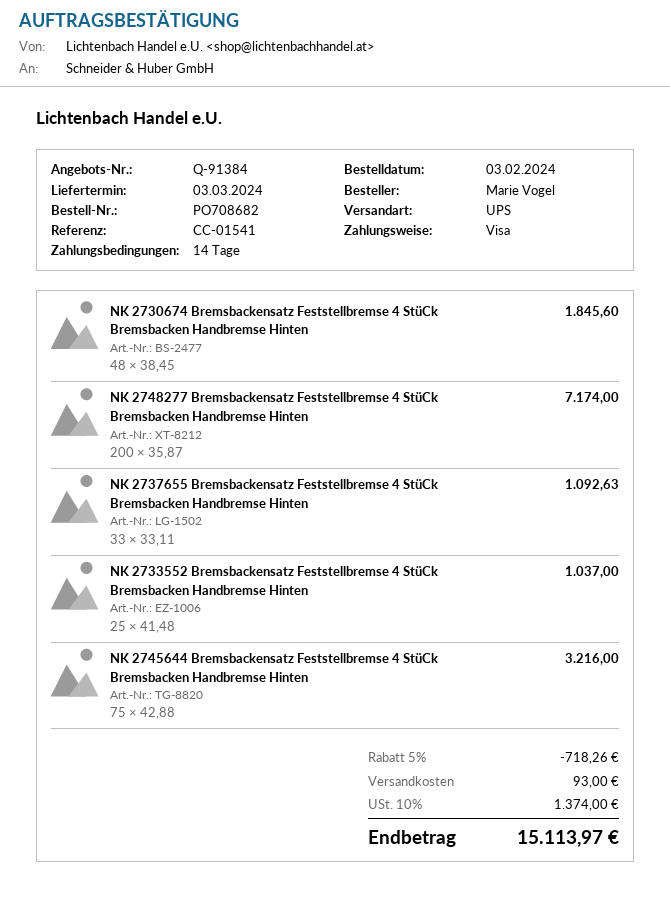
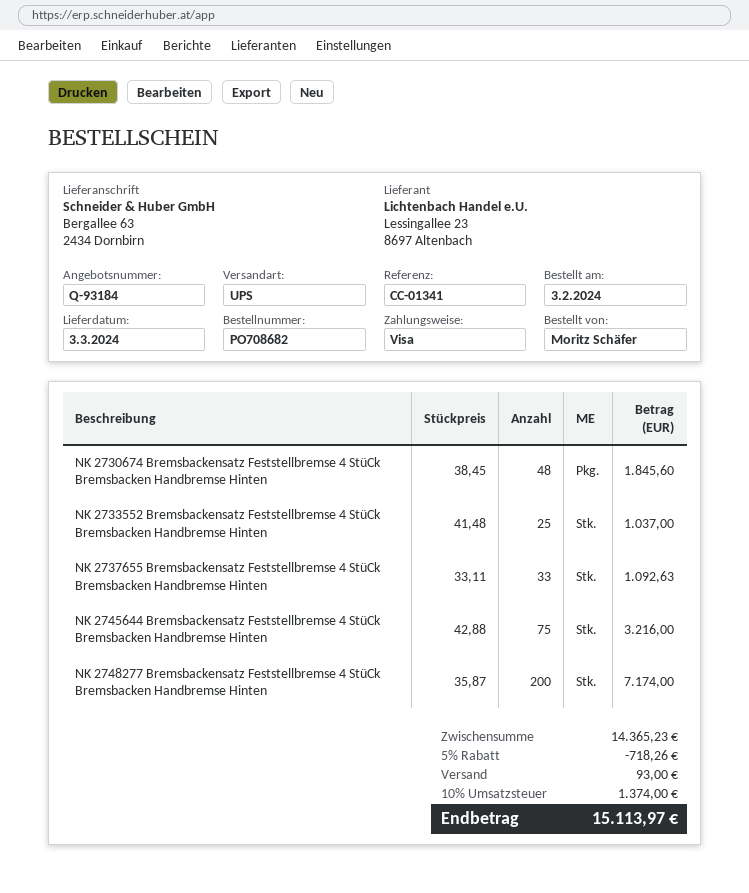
quote number: Q-91384 -> Q-93184
reference: CC-01541 -> CC-01341
ordered by: Marie Vogel -> Moritz Schäfer

